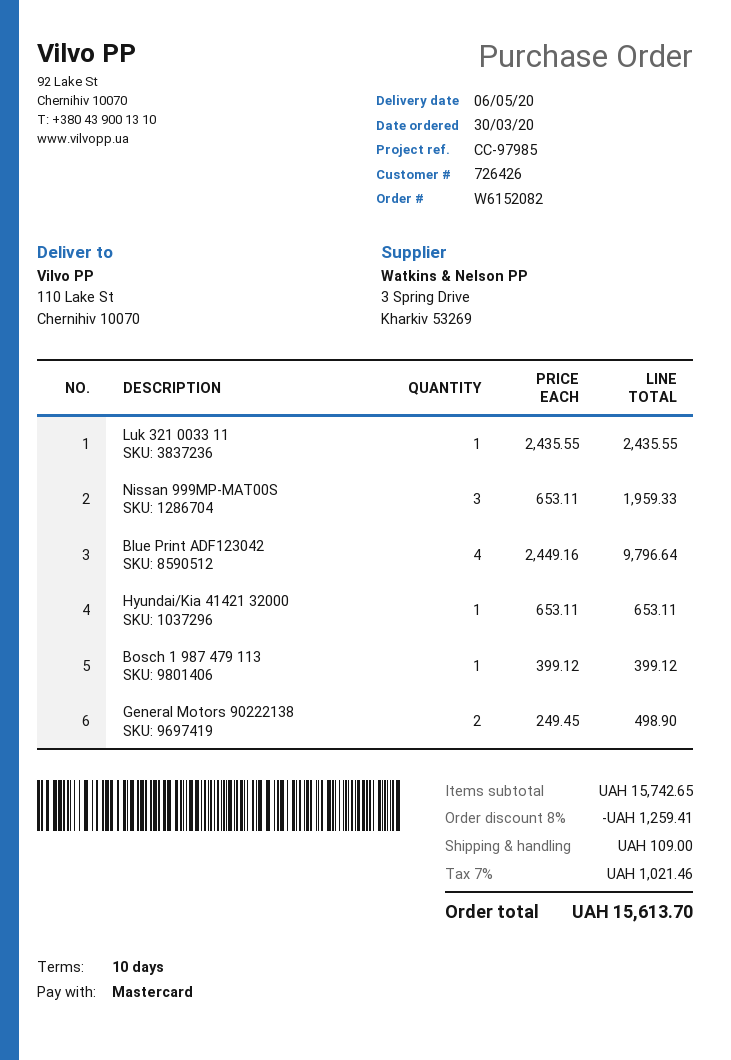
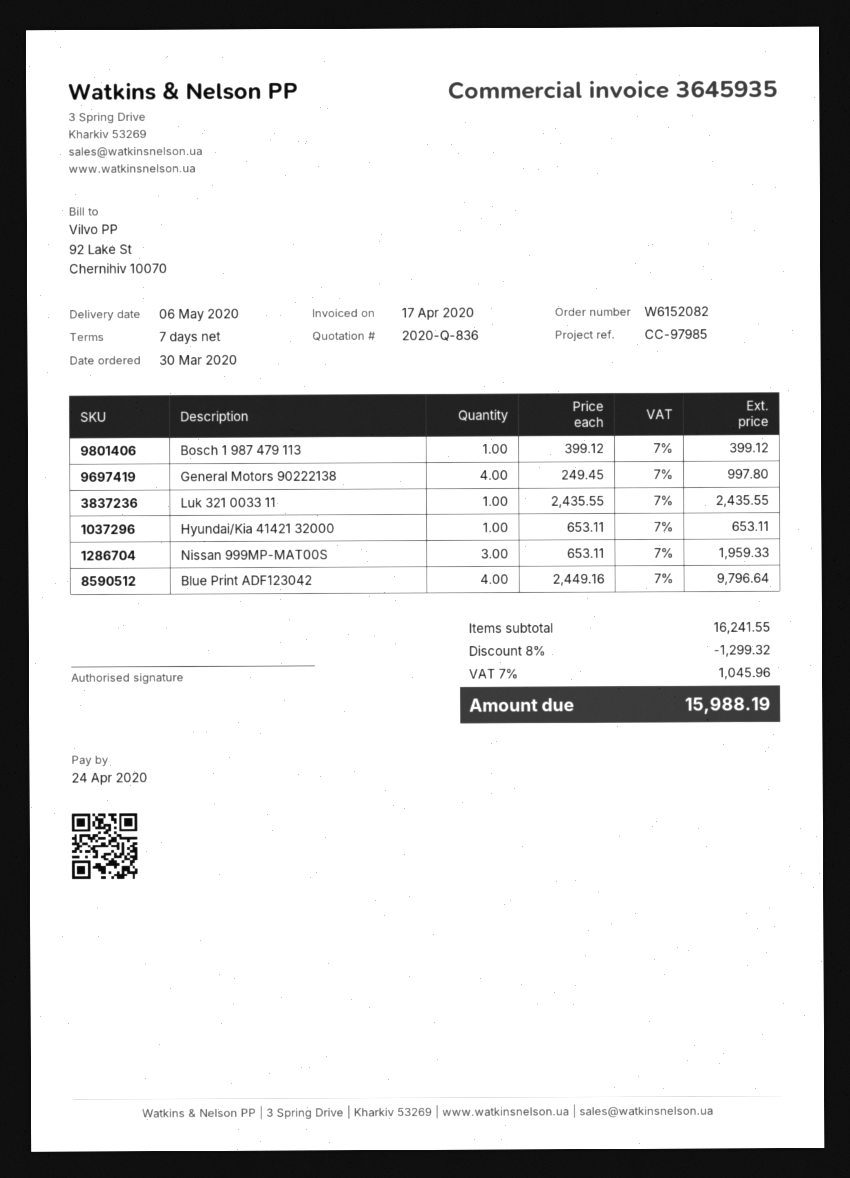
payment terms: 10 days -> 7 days
General Motors 90222138: 2 x 249.45 = 498.90 -> 4 x 249.45 = 997.80
subtotal: 15742.65 -> 16241.55
discount: 8% = 1259.41 -> 8% = 1299.32
shipping: 109.00 -> none
tax: 7% = 1021.46 -> 7% = 1045.96
total: 15613.70 -> 15988.19

